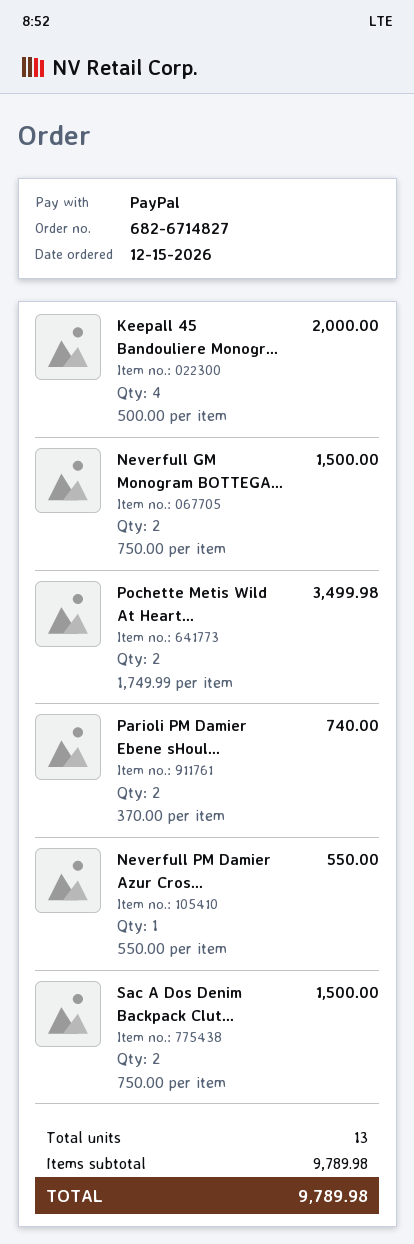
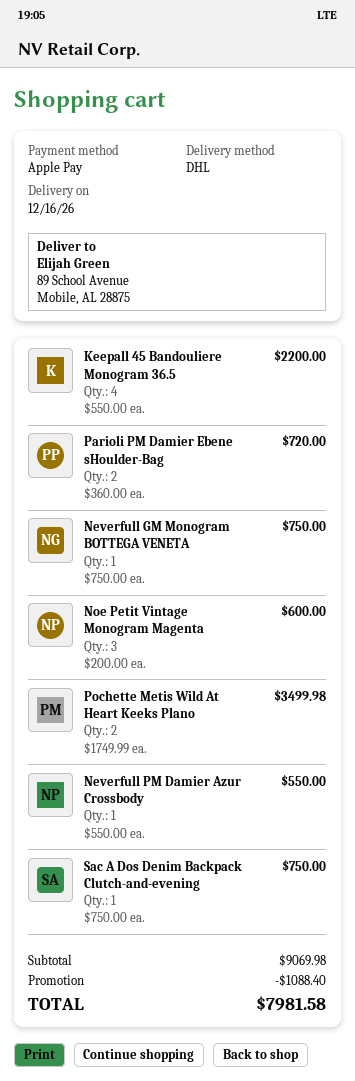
payment method: PayPal -> Apple Pay
Keepall 45 Bandouliere Monogr...: 4 x 500.00 = 2000.00 -> 4 x 550.00 = 2200.00
Neverfull GM Monogram BOTTEGA...: 2 x 750.00 = 1500.00 -> 1 x 750.00 = 750.00
Parioli PM Damier Ebene sHoul...: 2 x 370.00 = 740.00 -> 2 x 360.00 = 720.00
Sac A Dos Denim Backpack Clut...: 2 x 750.00 = 1500.00 -> 1 x 750.00 = 750.00
Noe Petit Vintage Monogram Magenta: none -> 3 x 200.00 = 600.00
subtotal: 9789.98 -> 9069.98
discount: none -> 1088.40
total: 9789.98 -> 7981.58

